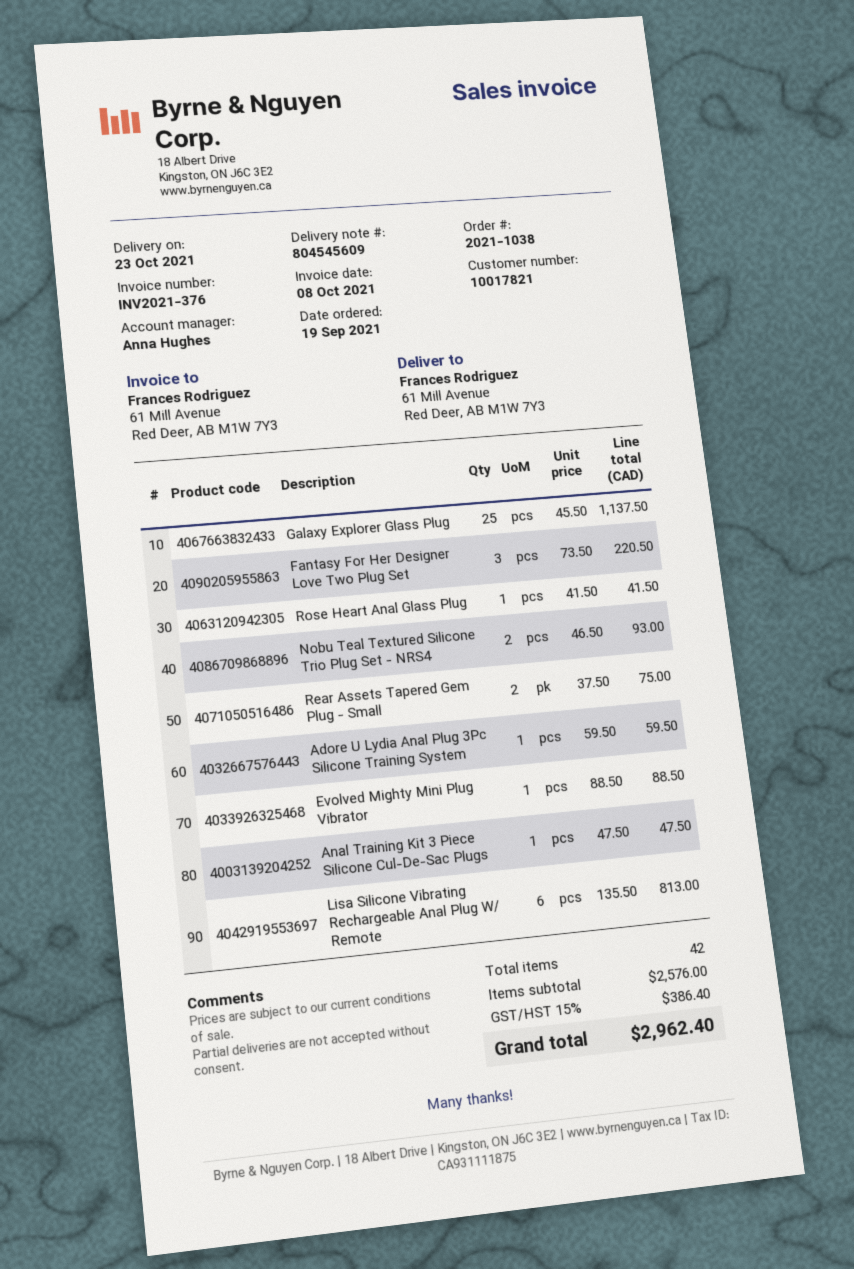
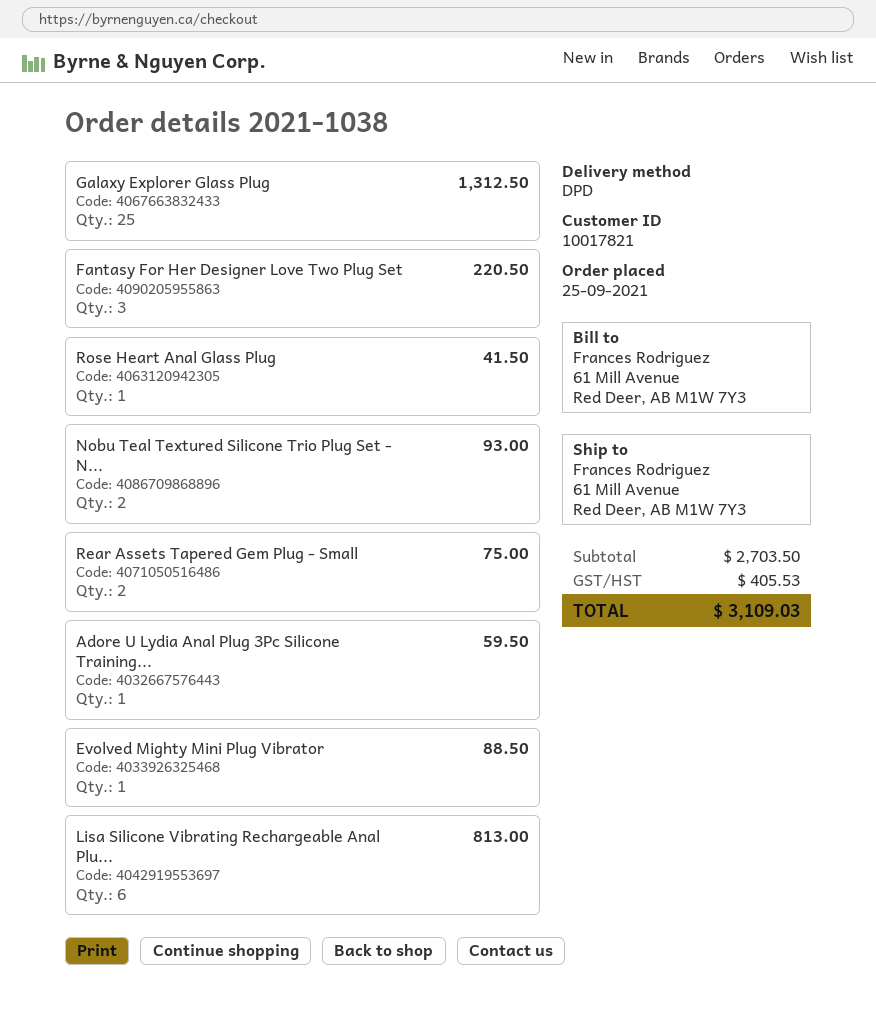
order date: 2021-09-19 -> 2021-09-25
Galaxy Explorer Glass Plug: 25 for 1137.50 -> 25 for 1312.50
Anal Training Kit 3 Piece Silicone Cul-De-Sac Plugs: 1 for 47.50 -> none
subtotal: 2576.00 -> 2703.50
tax: 386.40 -> 405.53
total: 2962.40 -> 3109.03

